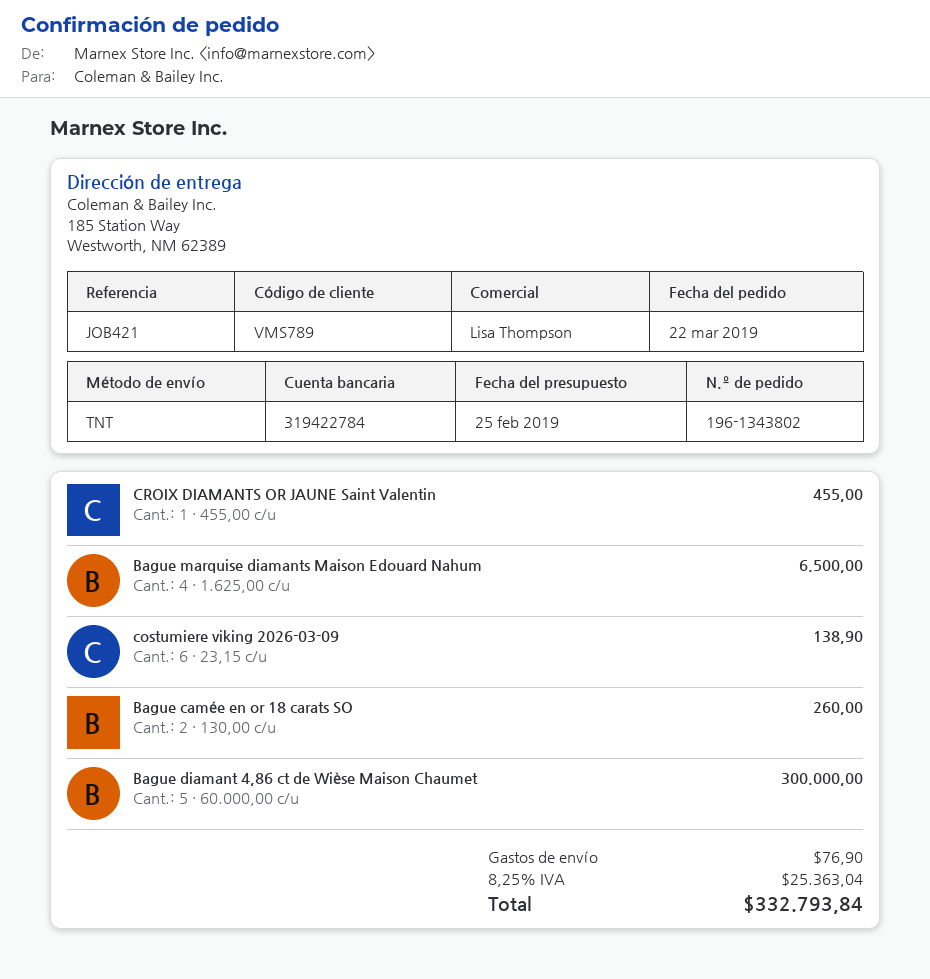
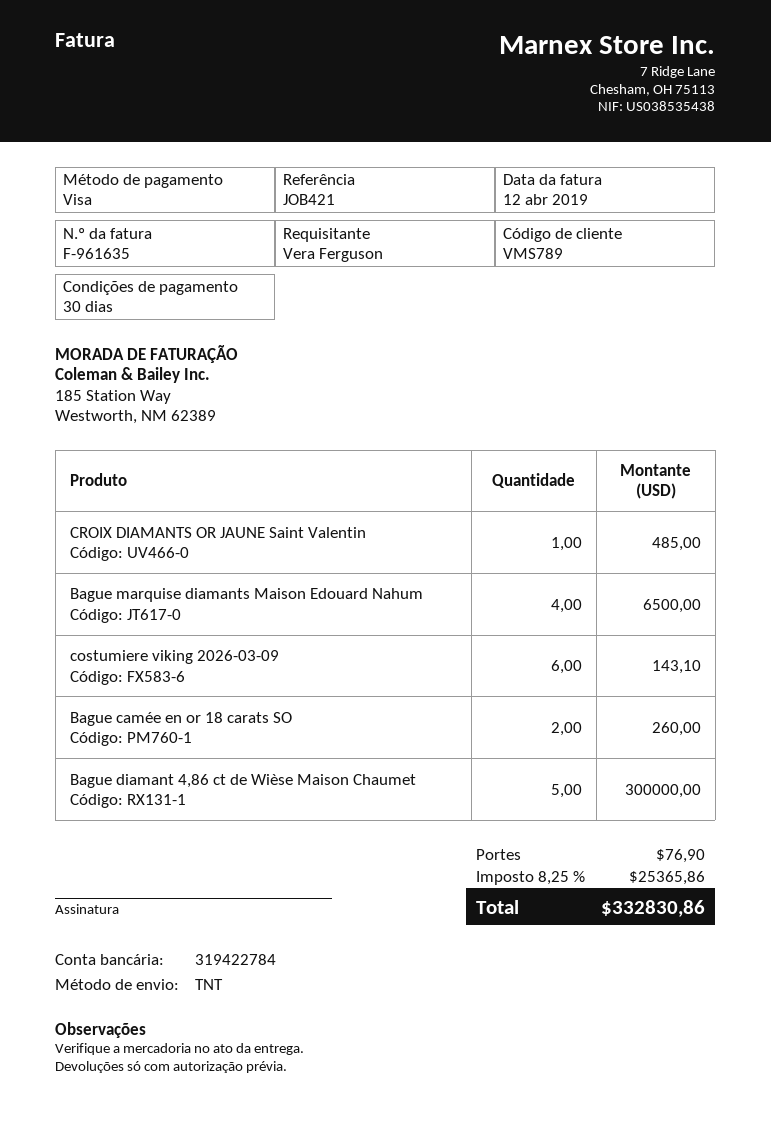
CROIX DIAMANTS OR JAUNE Saint Valentin: 1 for 455.00 -> 1 for 485.00
costumiere viking 2026-03-09: 6 for 138.90 -> 6 for 143.10
tax: 8.25% = 25363.04 -> 8.25% = 25365.86
total: 332793.84 -> 332830.86

